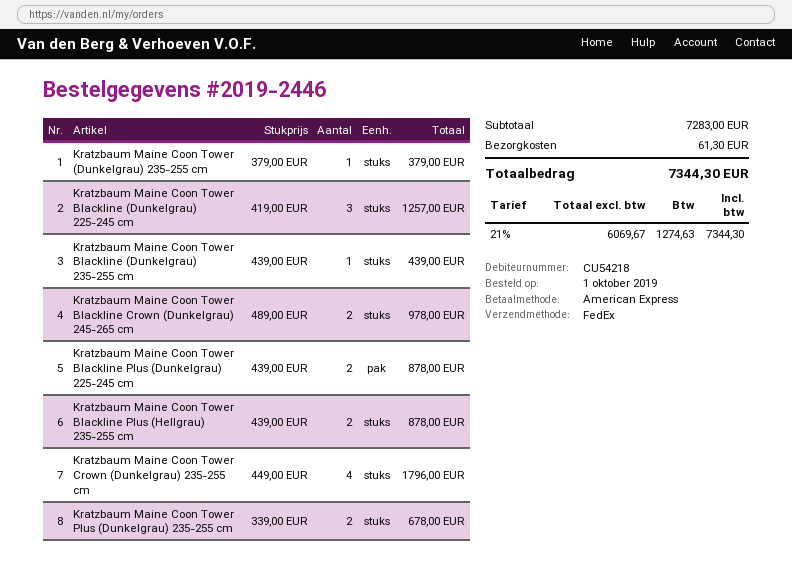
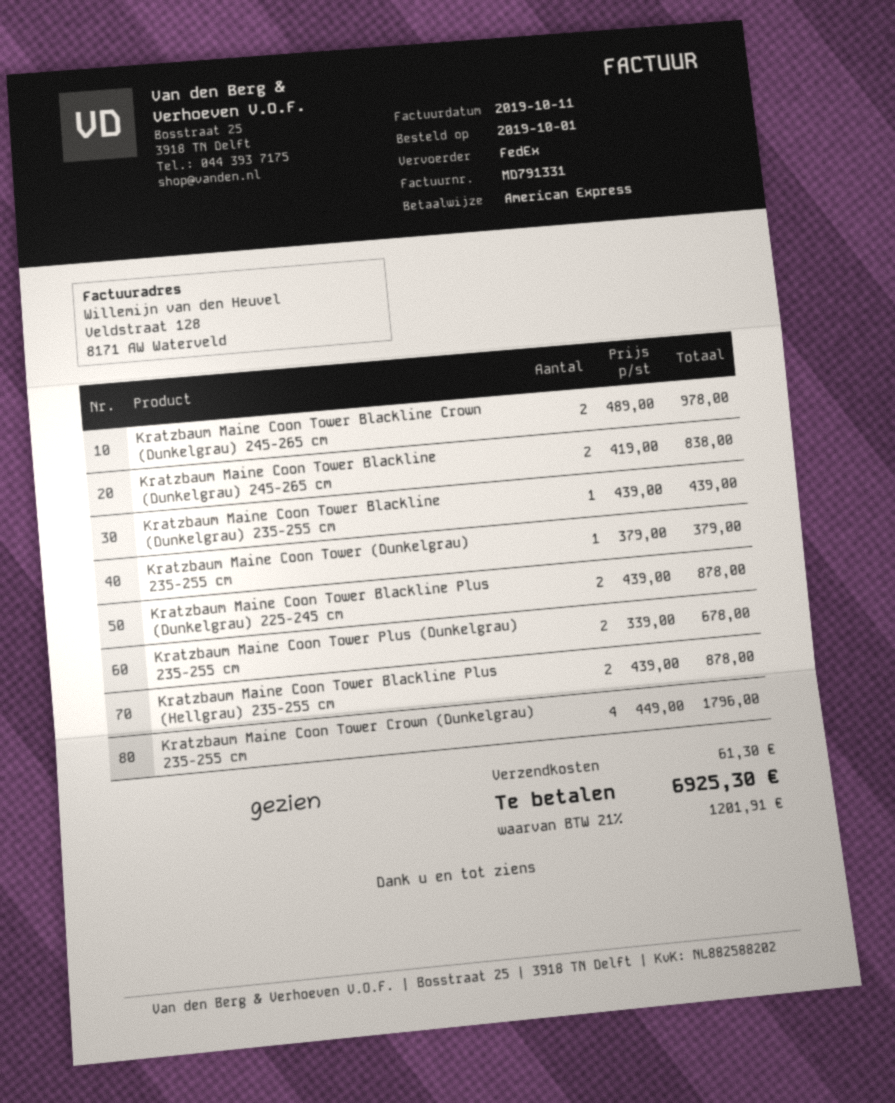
Kratzbaum Maine Coon Tower Blackline (Dunkelgrau) 225-245 cm: 3 x 419.00 = 1257.00 -> none
Kratzbaum Maine Coon Tower Blackline (Dunkelgrau) 245-265 cm: none -> 2 x 419.00 = 838.00
tax: 21% = 1274.63 -> 21% = 1201.91
total: 7344.30 -> 6925.30

